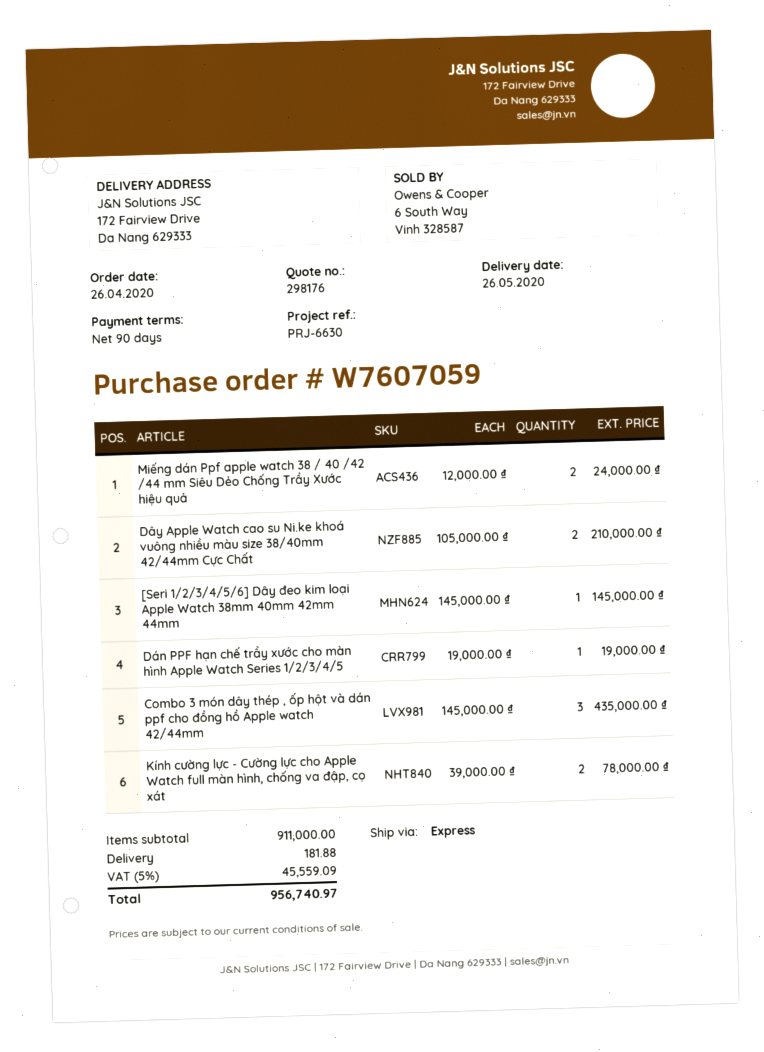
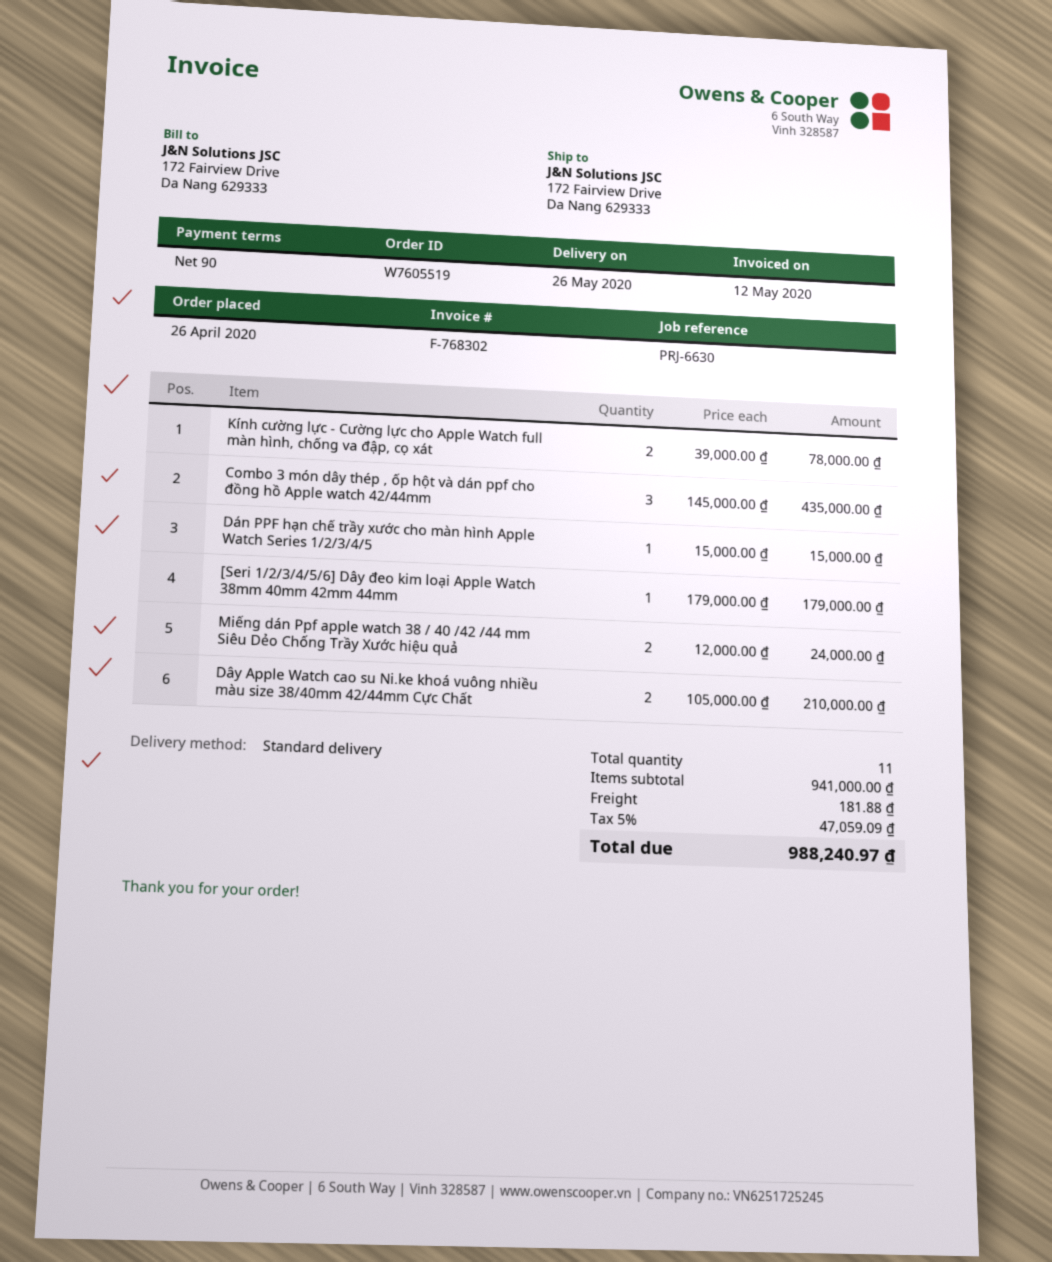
order number: W7607059 -> W7605519
shipping method: express -> standard
[Seri 1/2/3/4/5/6] Dây đeo kim loại Apple Watch 38mm 40mm 42mm 44mm: 1 x 145000.00 = 145000.00 -> 1 x 179000.00 = 179000.00
Dán PPF hạn chế trầy xước cho màn hình Apple Watch Series 1/2/3/4/5: 1 x 19000.00 = 19000.00 -> 1 x 15000.00 = 15000.00
subtotal: 911000.00 -> 941000.00
tax: 5% = 45559.09 -> 5% = 47059.09
total: 956740.97 -> 988240.97

